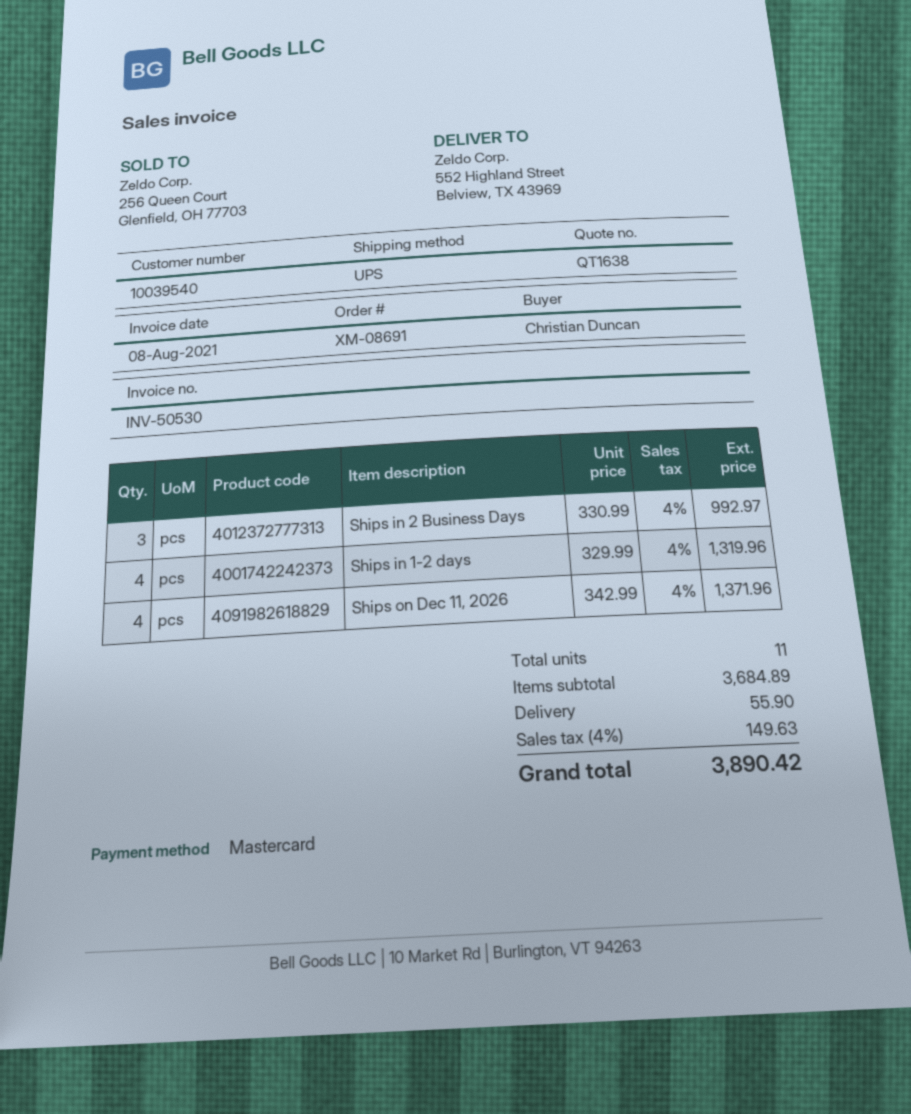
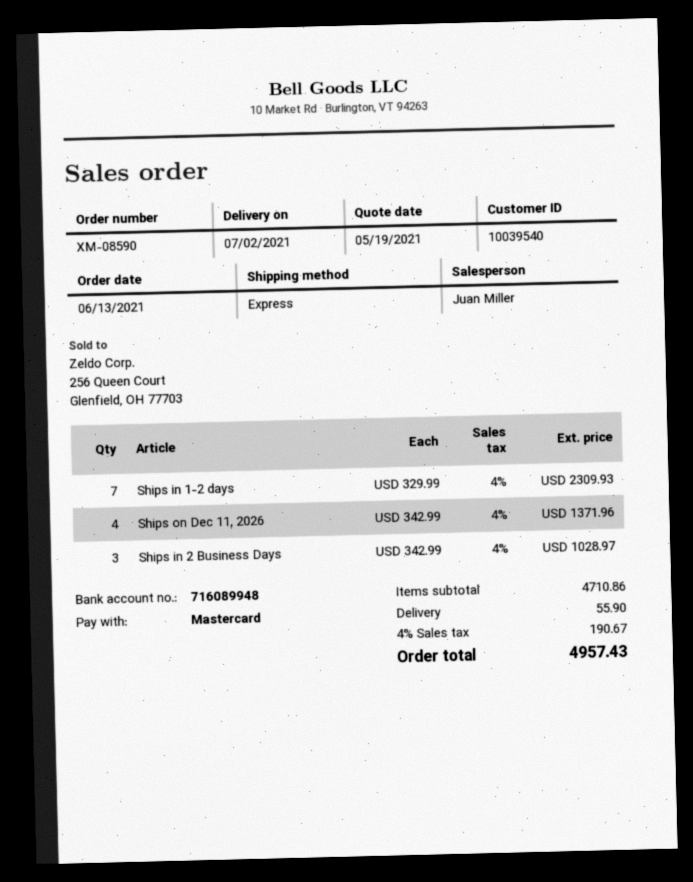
order number: XM-08691 -> XM-08590
shipping method: UPS -> express
Ships in 2 Business Days: 3 x 330.99 = 992.97 -> 3 x 342.99 = 1028.97
Ships in 1-2 days: 4 x 329.99 = 1319.96 -> 7 x 329.99 = 2309.93
subtotal: 3684.89 -> 4710.86
tax: 4% = 149.63 -> 4% = 190.67
total: 3890.42 -> 4957.43

